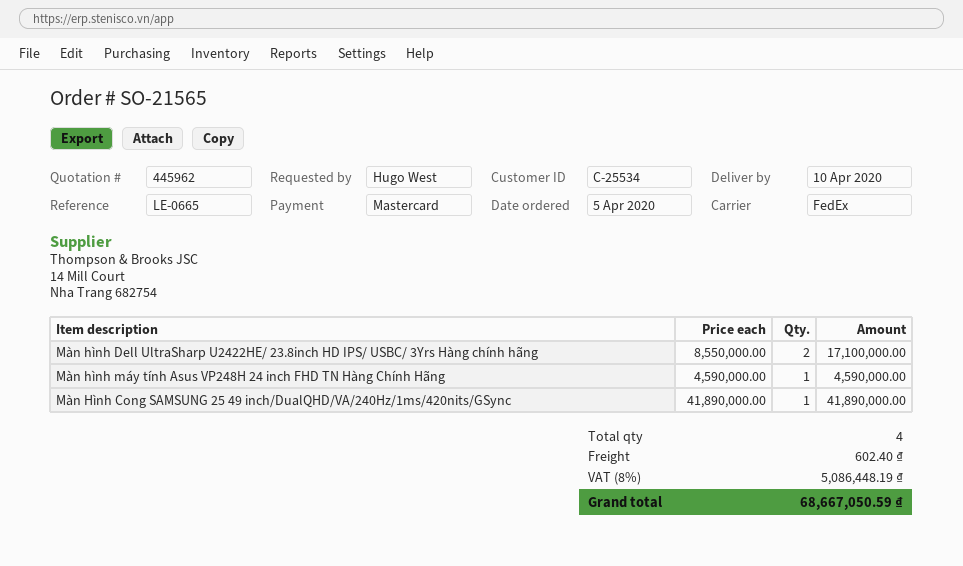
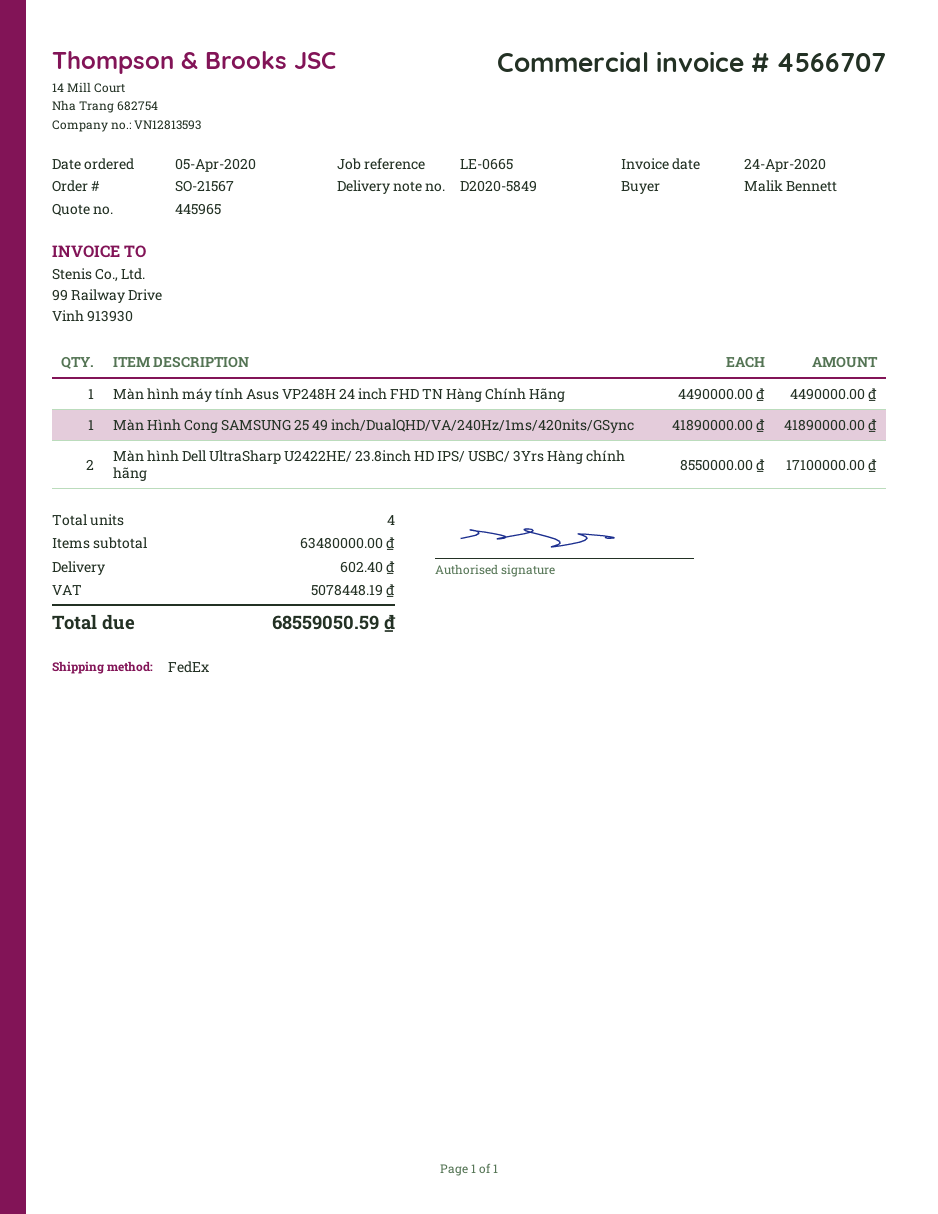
quote number: 445962 -> 445965
order number: SO-21565 -> SO-21567
ordered by: Hugo West -> Malik Bennett
Màn hình máy tính Asus VP248H 24 inch FHD TN Hàng Chính Hãng: 1 x 4590000.00 = 4590000.00 -> 1 x 4490000.00 = 4490000.00
tax: 5086448.19 -> 5078448.19
total: 68667050.59 -> 68559050.59

